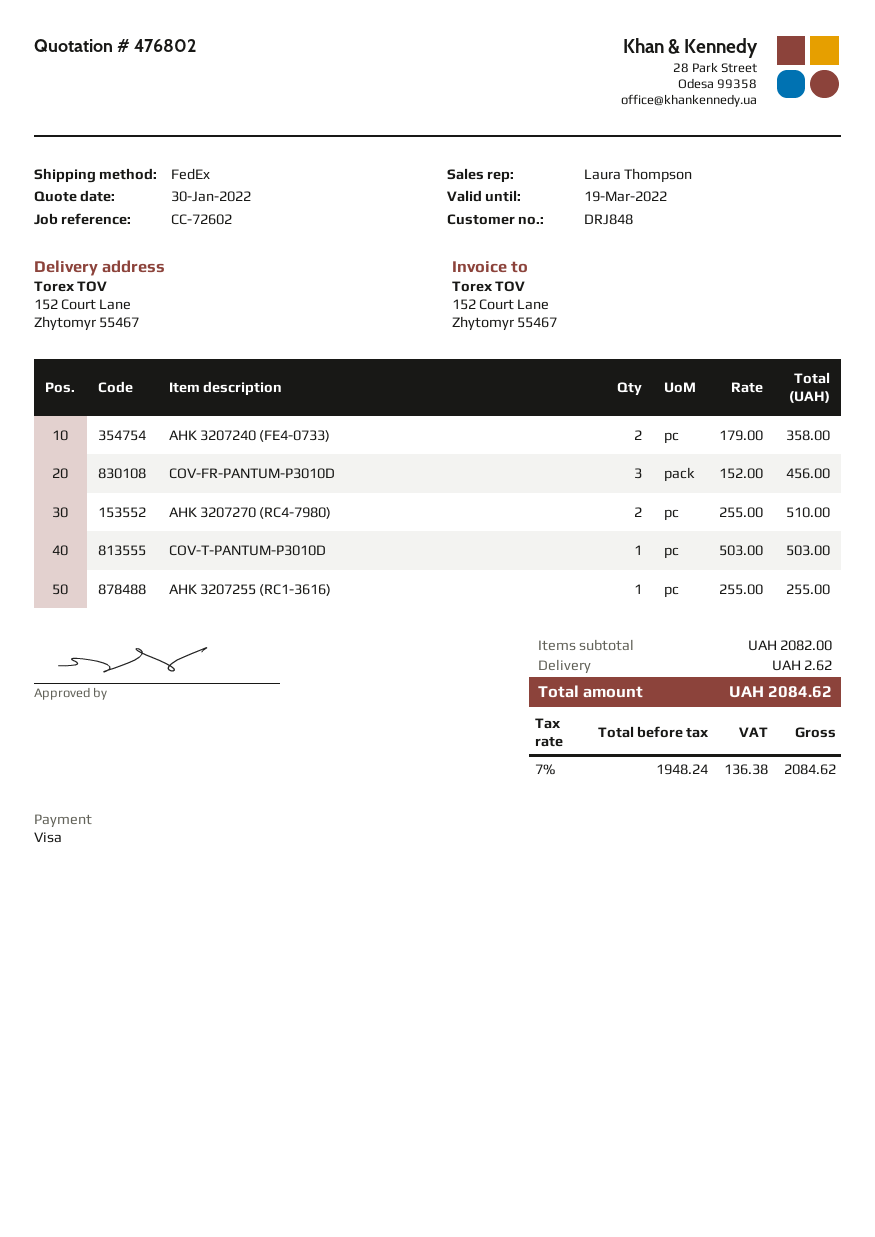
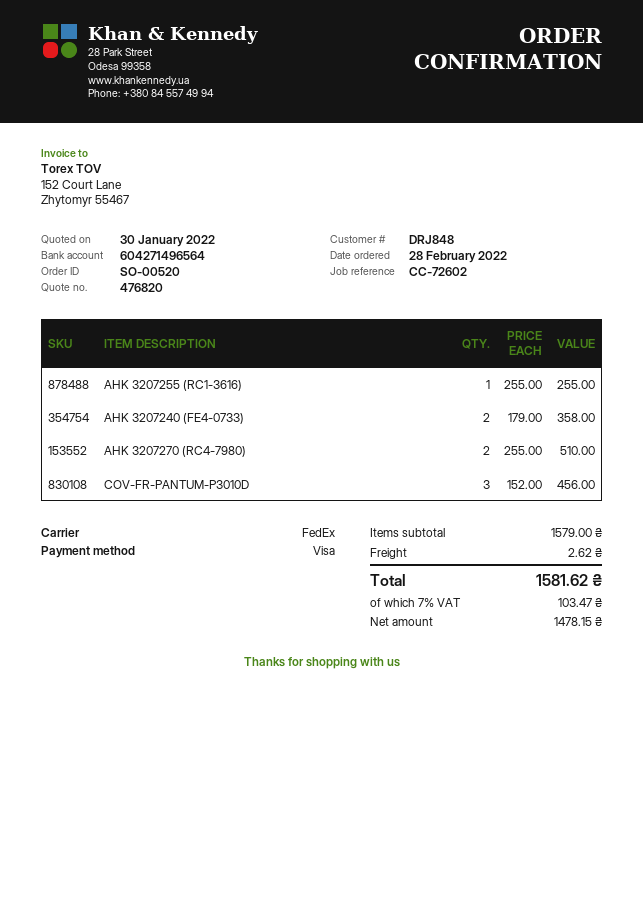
quote number: 476802 -> 476820
COV-T-PANTUM-P3010D: 1 x 503.00 = 503.00 -> none
subtotal: 2082.00 -> 1579.00
net: 1948.24 -> 1478.15
tax: 7% = 136.38 -> 7% = 103.47
total: 2084.62 -> 1581.62

